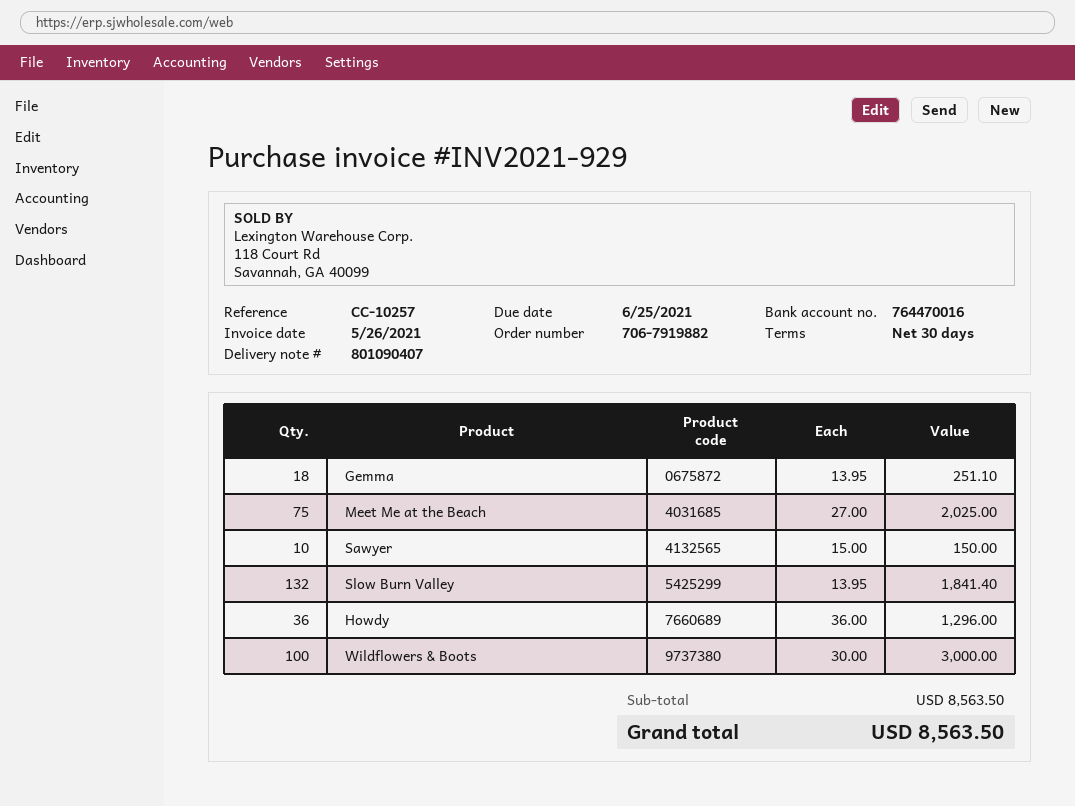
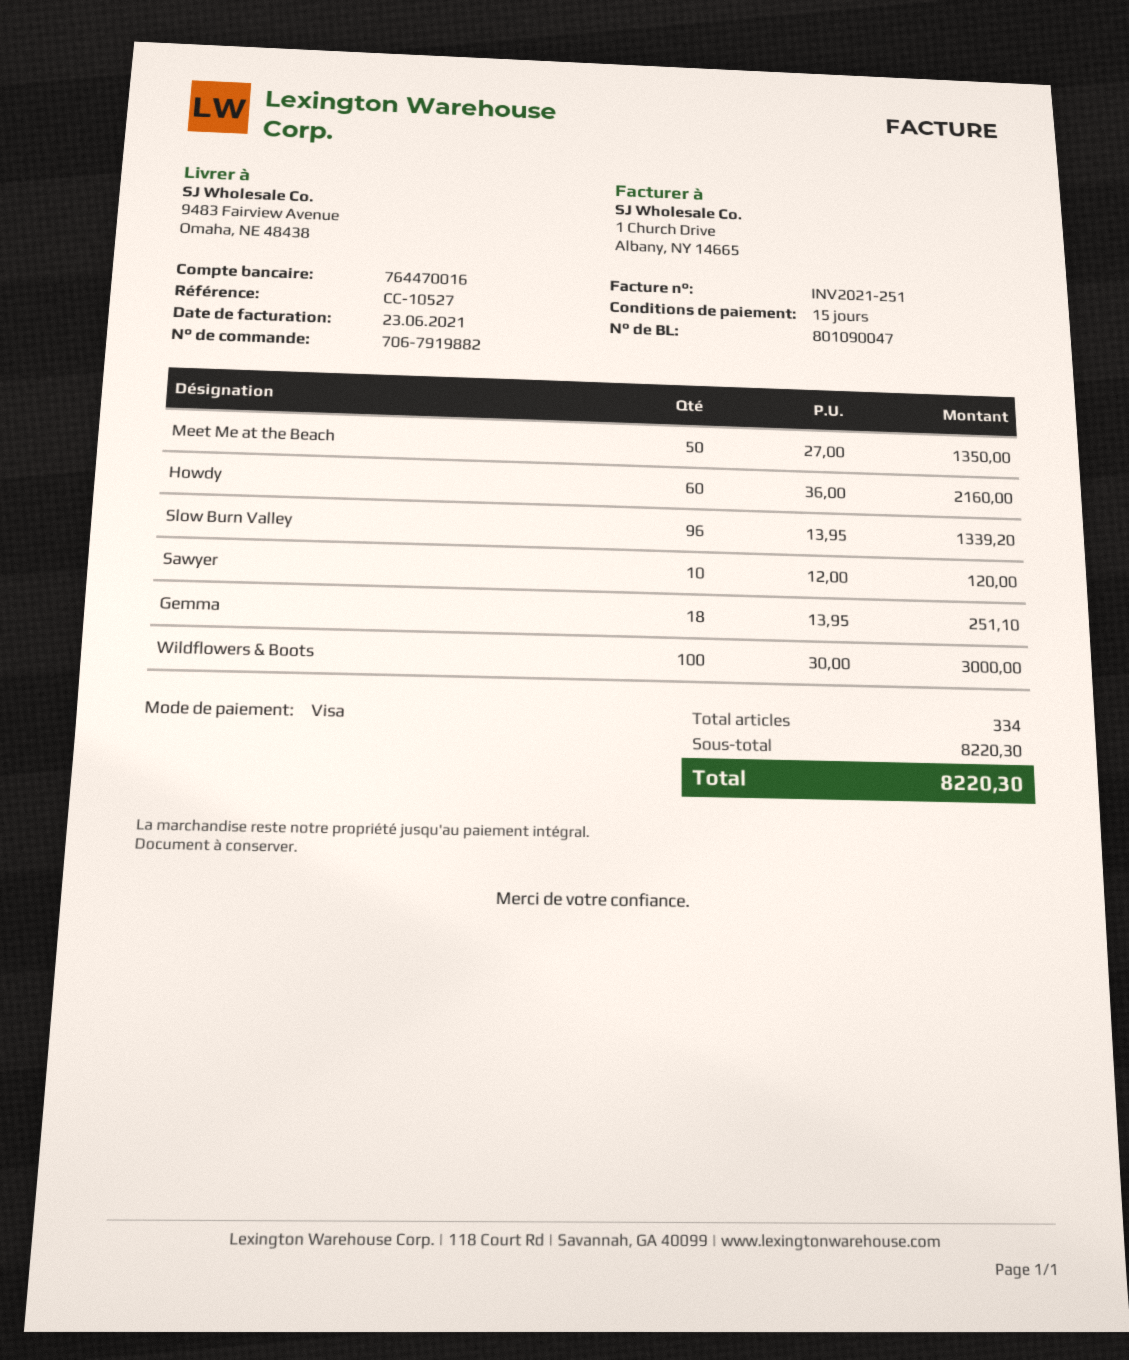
delivery note number: 801090407 -> 801090047
invoice number: INV2021-929 -> INV2021-251
invoice date: 2021-05-26 -> 2021-06-23
payment terms: 30 days -> 15 days
reference: CC-10257 -> CC-10527
Meet Me at the Beach: 75 x 27.00 = 2025.00 -> 50 x 27.00 = 1350.00
Sawyer: 10 x 15.00 = 150.00 -> 10 x 12.00 = 120.00
Slow Burn Valley: 132 x 13.95 = 1841.40 -> 96 x 13.95 = 1339.20
Howdy: 36 x 36.00 = 1296.00 -> 60 x 36.00 = 2160.00
subtotal: 8563.50 -> 8220.30
total: 8563.50 -> 8220.30

